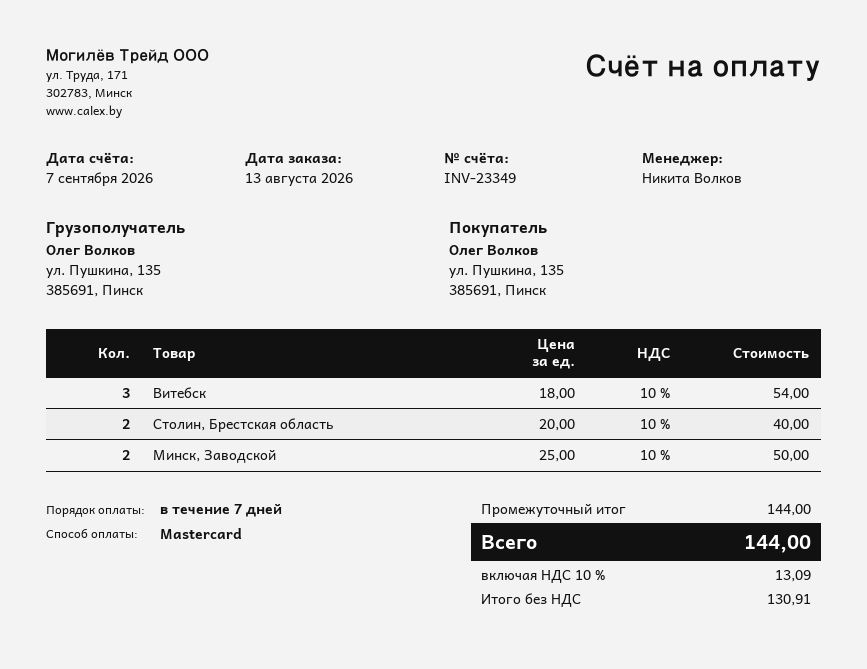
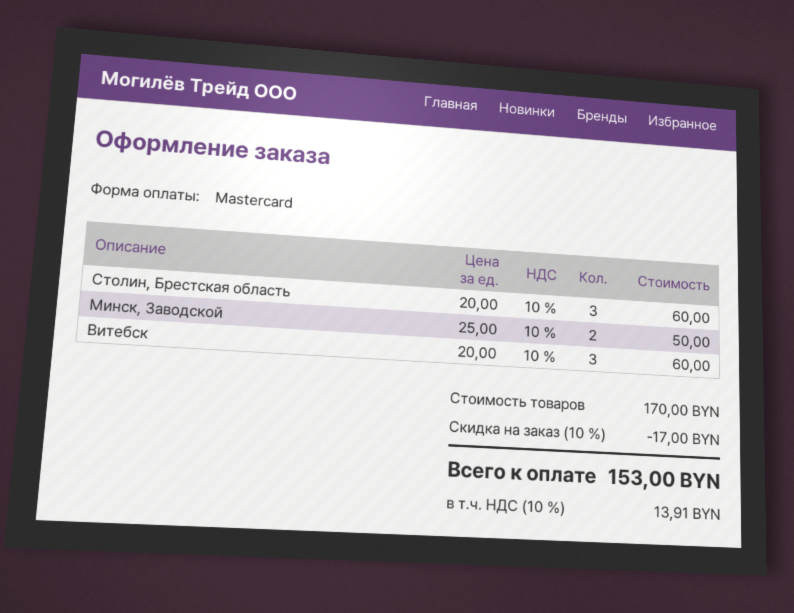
Витебск: 3 x 18.00 = 54.00 -> 3 x 20.00 = 60.00
Столин, Брестская область: 2 x 20.00 = 40.00 -> 3 x 20.00 = 60.00
subtotal: 144.00 -> 170.00
discount: none -> 10% = 17.00
tax: 10% = 13.09 -> 10% = 13.91
total: 144.00 -> 153.00

